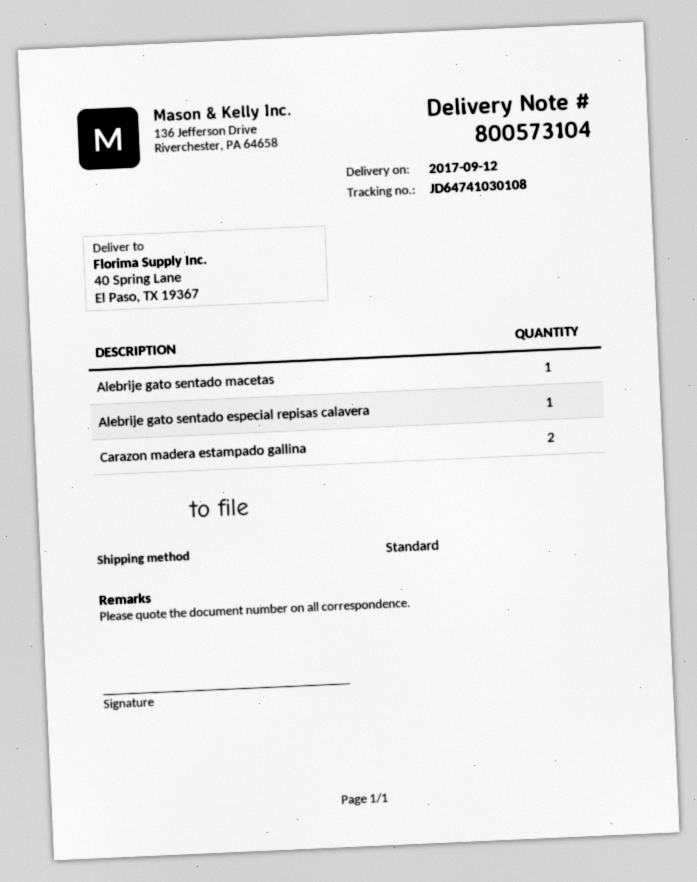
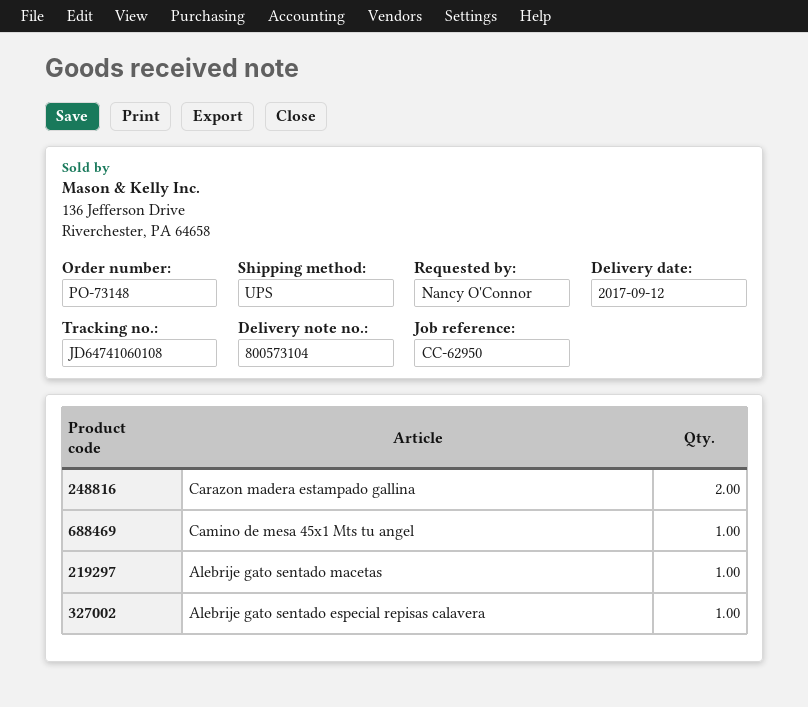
shipping method: standard -> UPS
tracking number: JD64741030108 -> JD64741060108
Camino de mesa 45x1 Mts tu angel: none -> 1

